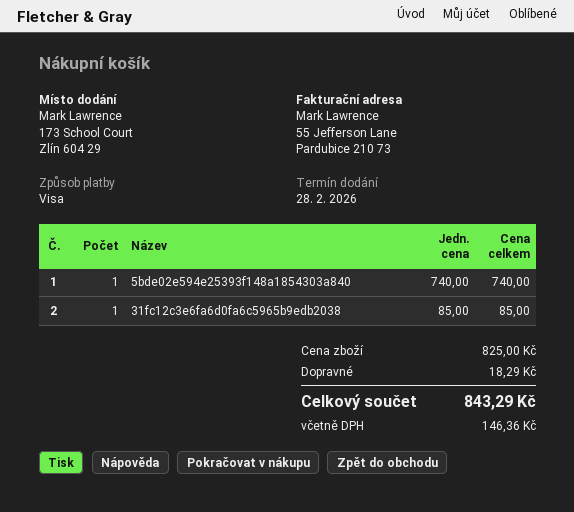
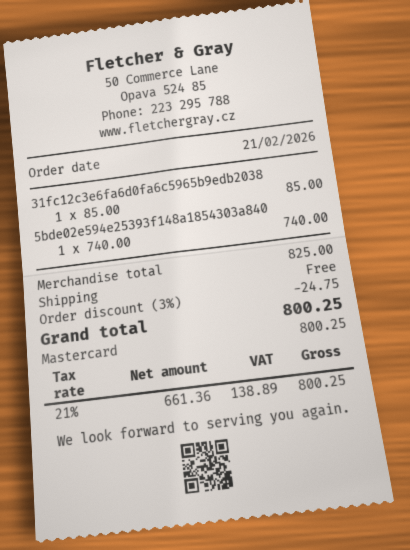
payment method: Visa -> Mastercard
discount: none -> 3% = 24.75
shipping: 18.29 -> 0.00
tax: 146.36 -> 138.89
total: 843.29 -> 800.25

